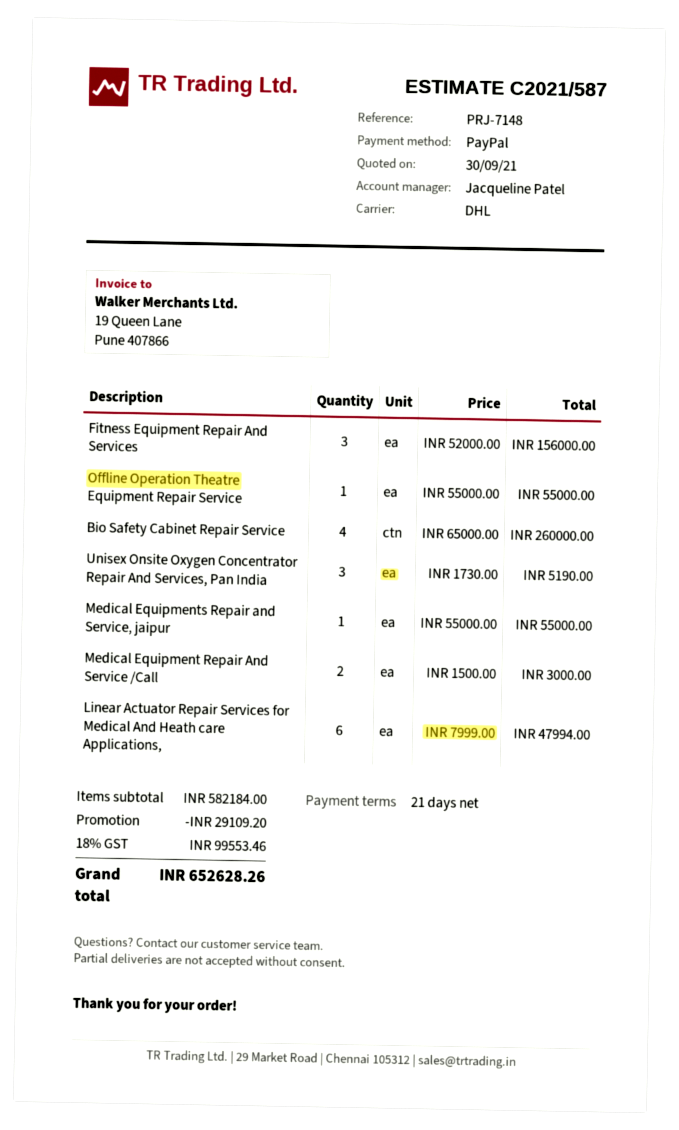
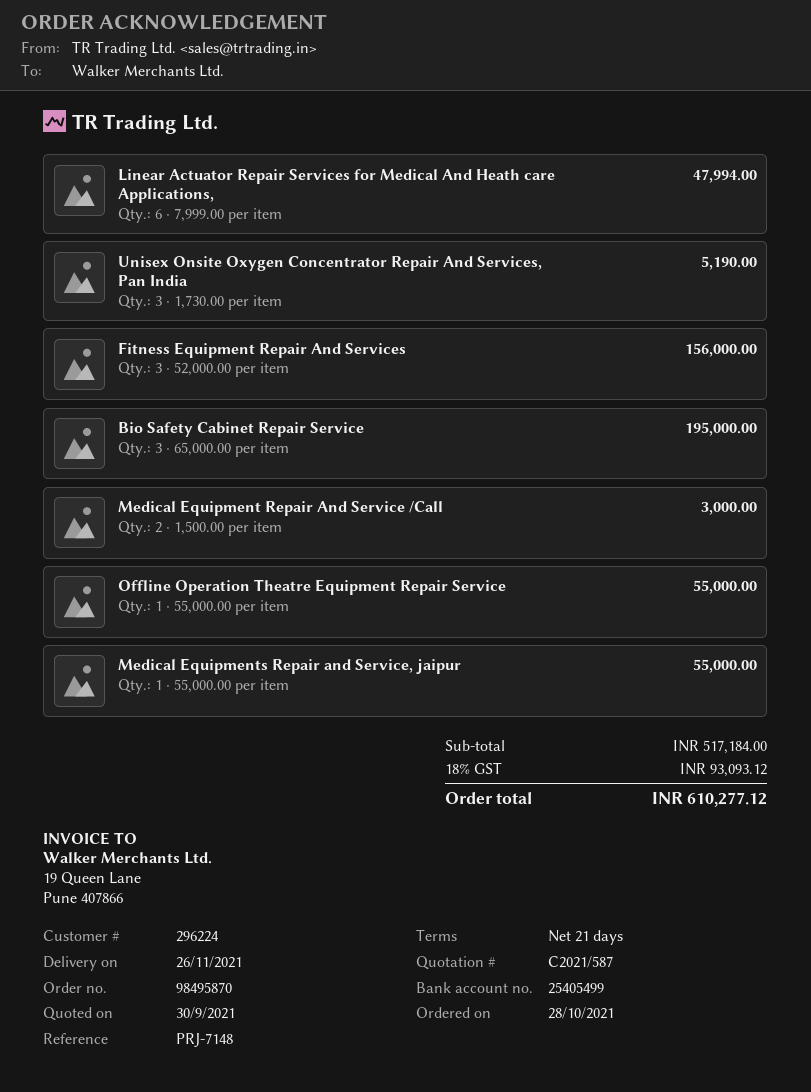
Bio Safety Cabinet Repair Service: 4 x 65000.00 = 260000.00 -> 3 x 65000.00 = 195000.00
subtotal: 582184.00 -> 517184.00
discount: 29109.20 -> none
tax: 18% = 99553.46 -> 18% = 93093.12
total: 652628.26 -> 610277.12

